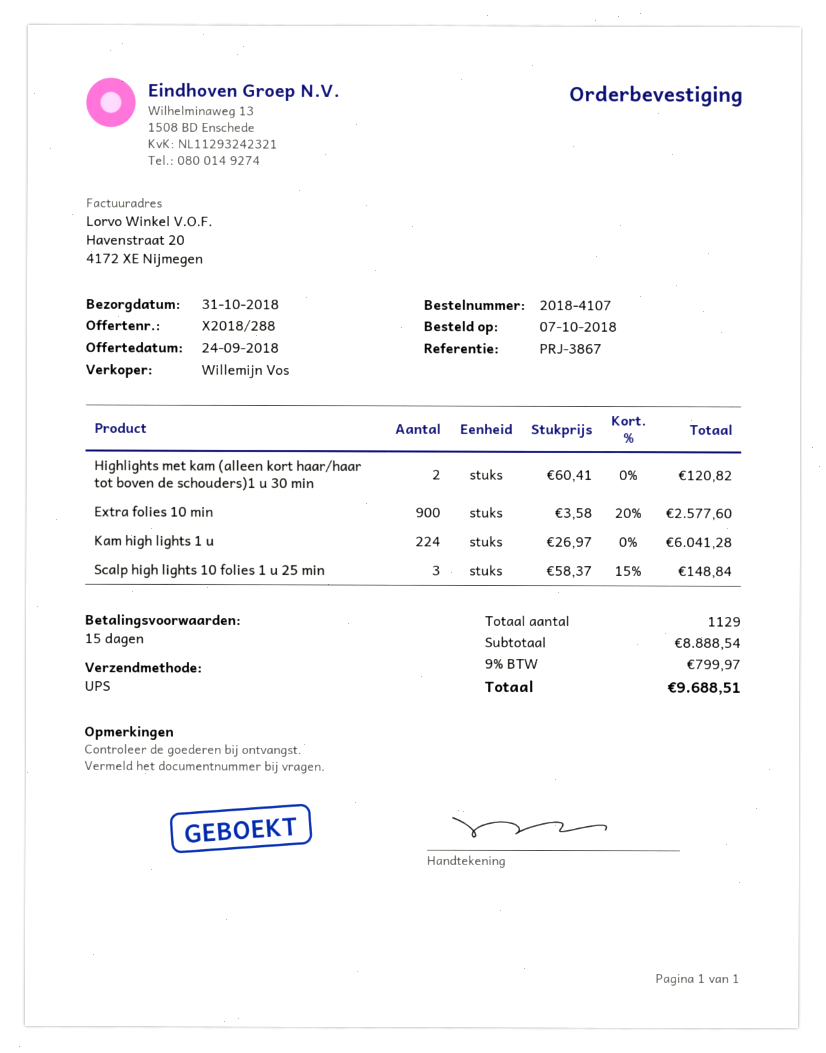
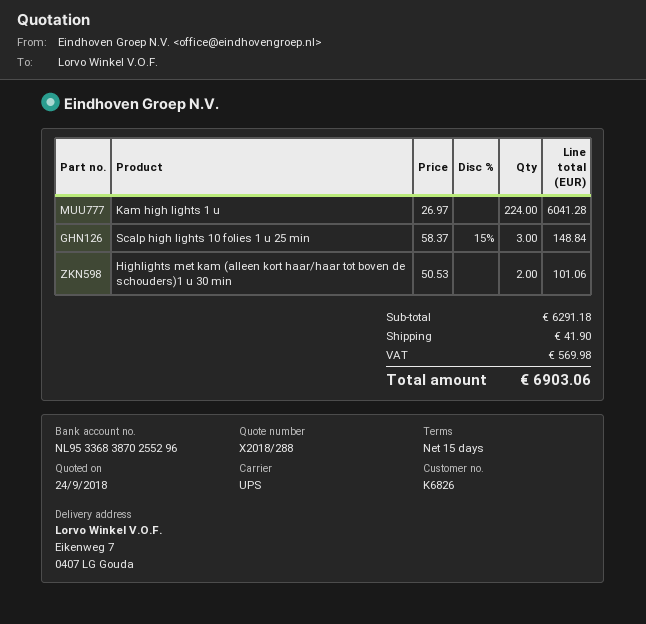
Highlights met kam (alleen kort haar/haar tot boven de schouders)1 u 30 min: 2 x 60.41 = 120.82 -> 2 x 50.53 = 101.06
Extra folies 10 min: 900 x 3.58 - 20% = 2577.60 -> none
subtotal: 8888.54 -> 6291.18
shipping: none -> 41.90
tax: 799.97 -> 569.98
total: 9688.51 -> 6903.06

